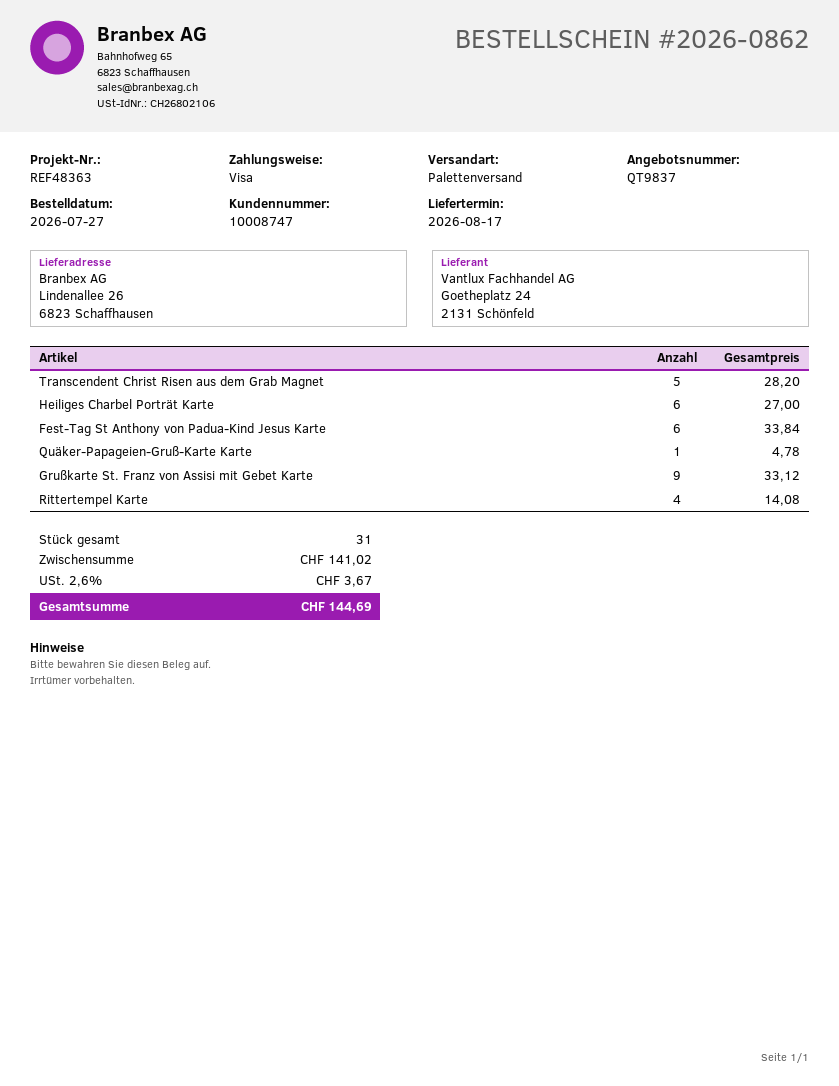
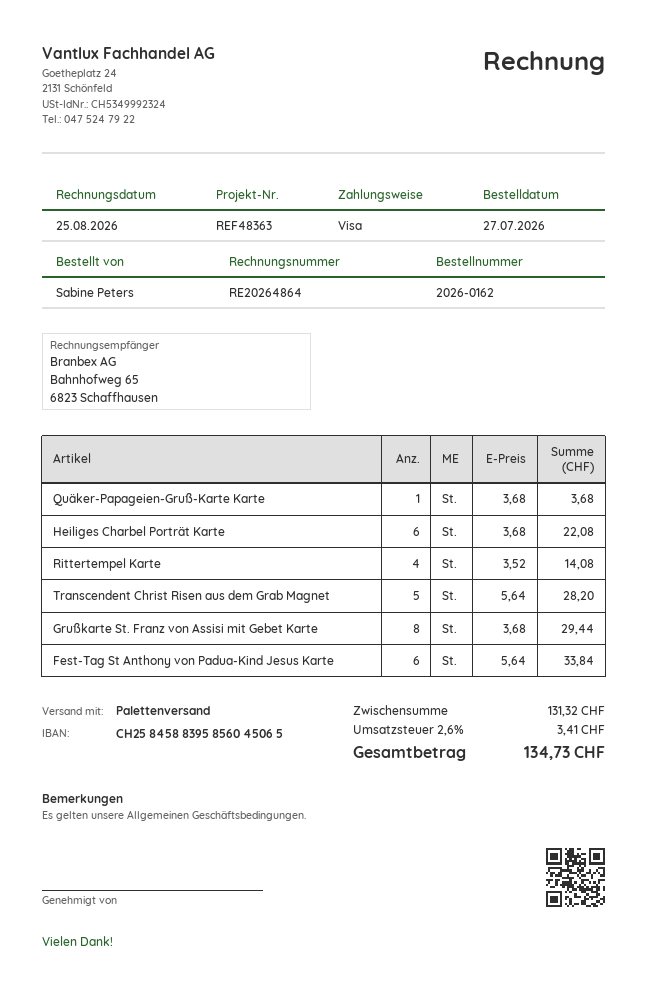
order number: 2026-0862 -> 2026-0162
Heiliges Charbel Porträt Karte: 6 for 27.00 -> 6 for 22.08
Quäker-Papageien-Gruß-Karte Karte: 1 for 4.78 -> 1 for 3.68
Grußkarte St. Franz von Assisi mit Gebet Karte: 9 for 33.12 -> 8 for 29.44
subtotal: 141.02 -> 131.32
tax: 2.6% = 3.67 -> 2.6% = 3.41
total: 144.69 -> 134.73

